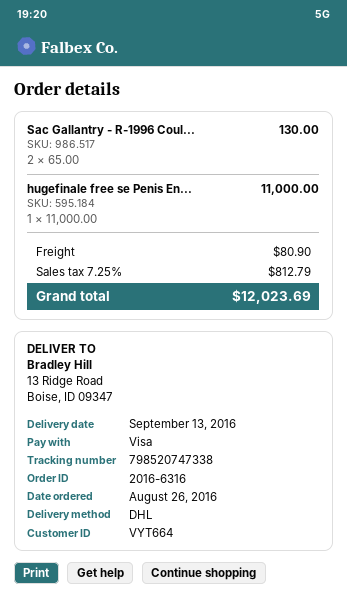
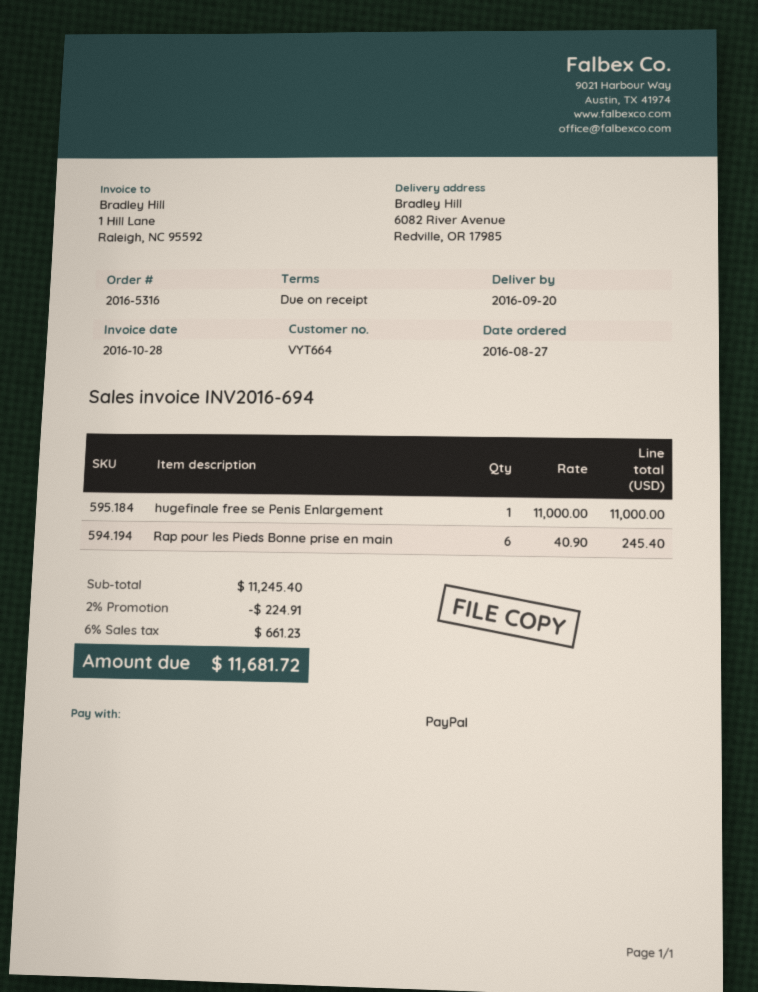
order number: 2016-6316 -> 2016-5316
order date: 2016-08-26 -> 2016-08-27
delivery date: 2016-09-13 -> 2016-09-20
payment method: Visa -> PayPal
ship to: 13 Ridge Road, Boise, ID 09347 -> 6082 River Avenue, Redville, OR 17985
Sac Gallantry - R-1996 Coul...: 2 x 65.00 = 130.00 -> none
Rap pour les Pieds Bonne prise en main: none -> 6 x 40.90 = 245.40
discount: none -> 2% = 224.91
shipping: 80.90 -> none
tax: 7.25% = 812.79 -> 6% = 661.23
total: 12023.69 -> 11681.72

